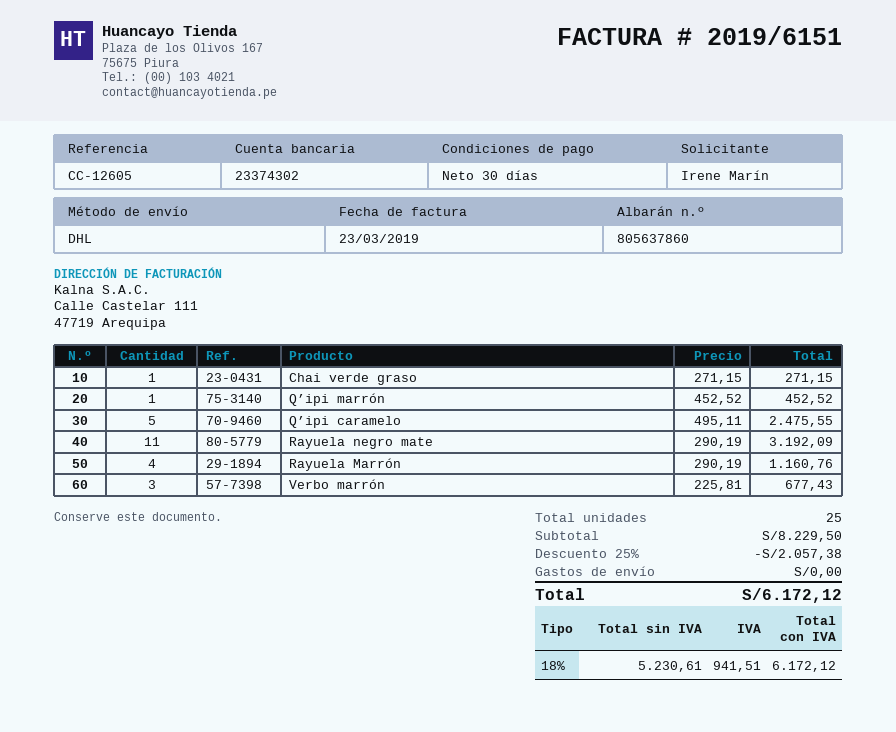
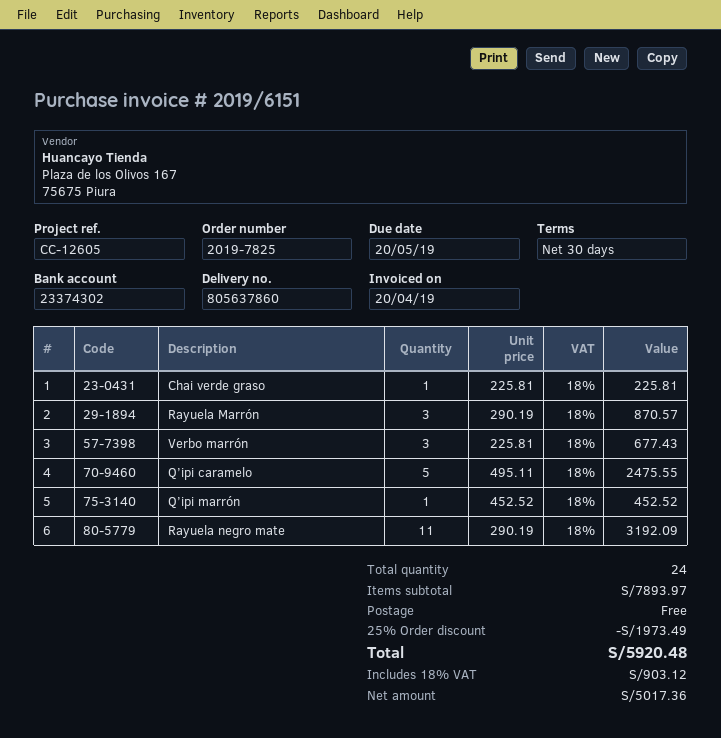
invoice date: 2019-03-23 -> 2019-04-20
Chai verde graso: 1 x 271.15 = 271.15 -> 1 x 225.81 = 225.81
Rayuela Marrón: 4 x 290.19 = 1160.76 -> 3 x 290.19 = 870.57
total quantity: 25 -> 24
subtotal: 8229.50 -> 7893.97
discount: 25% = 2057.38 -> 25% = 1973.49
net: 5230.61 -> 5017.36
tax: 18% = 941.51 -> 18% = 903.12
total: 6172.12 -> 5920.48

